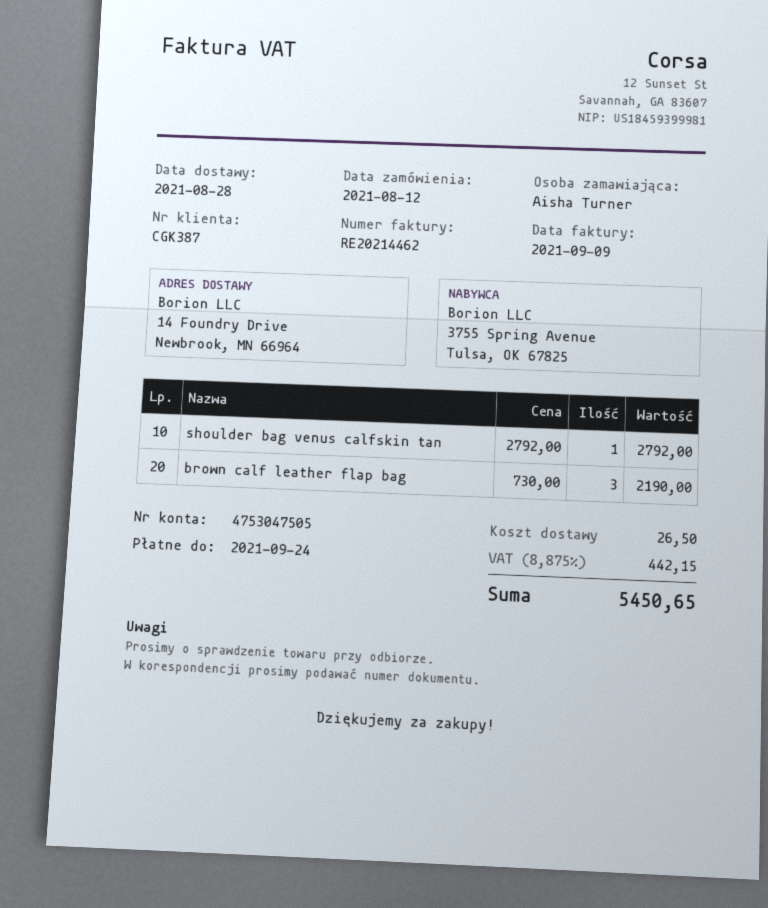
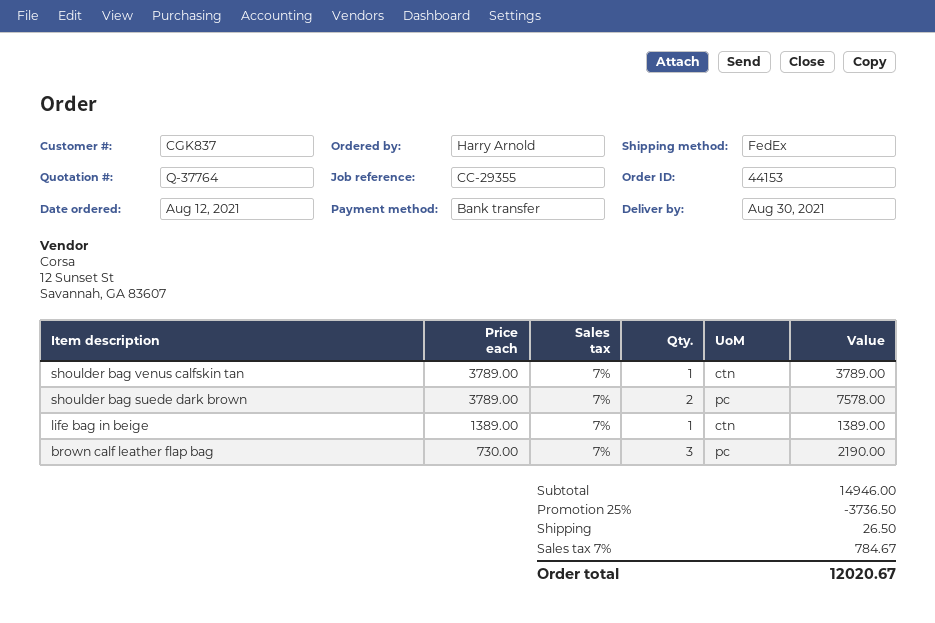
delivery date: 2021-08-28 -> 2021-08-30
customer number: CGK387 -> CGK837
ordered by: Aisha Turner -> Harry Arnold
shoulder bag venus calfskin tan: 1 x 2792.00 = 2792.00 -> 1 x 3789.00 = 3789.00
shoulder bag suede dark brown: none -> 2 x 3789.00 = 7578.00
life bag in beige: none -> 1 x 1389.00 = 1389.00
discount: none -> 25% = 3736.50
tax: 8.875% = 442.15 -> 7% = 784.67
total: 5450.65 -> 12020.67

